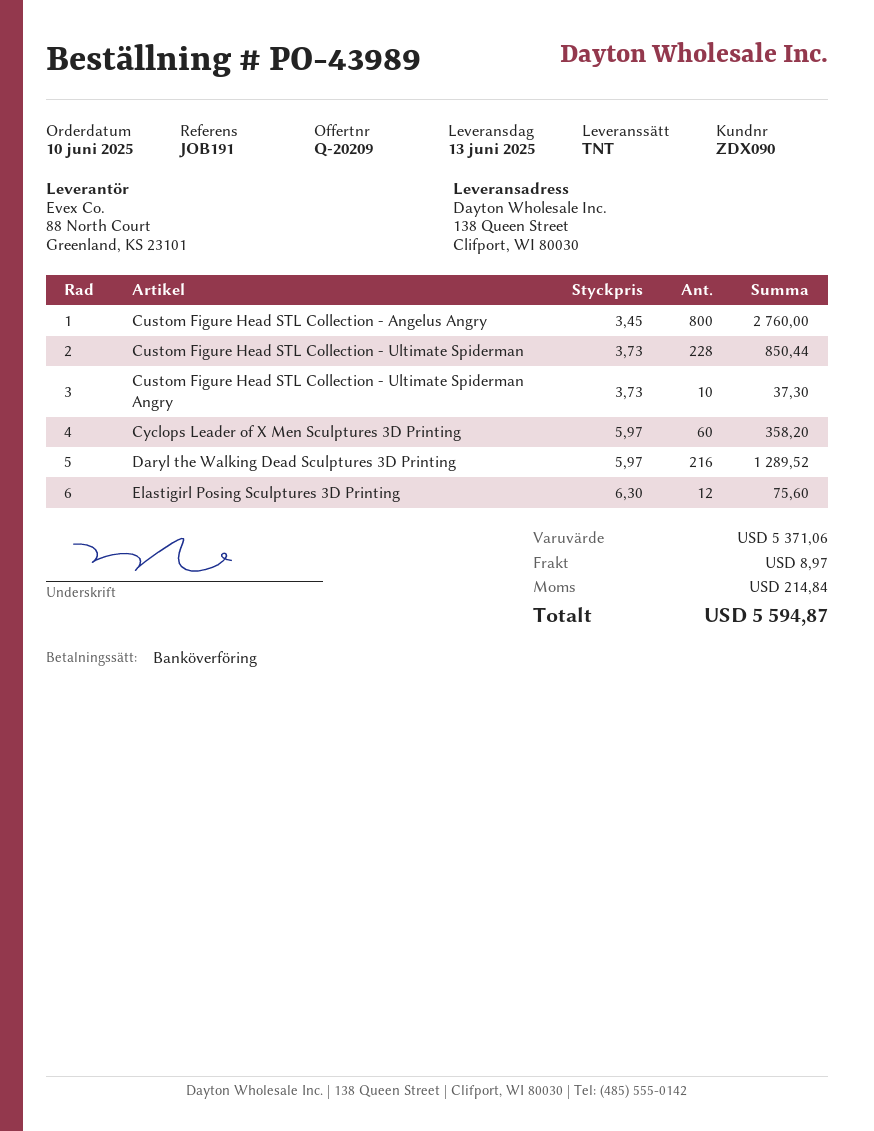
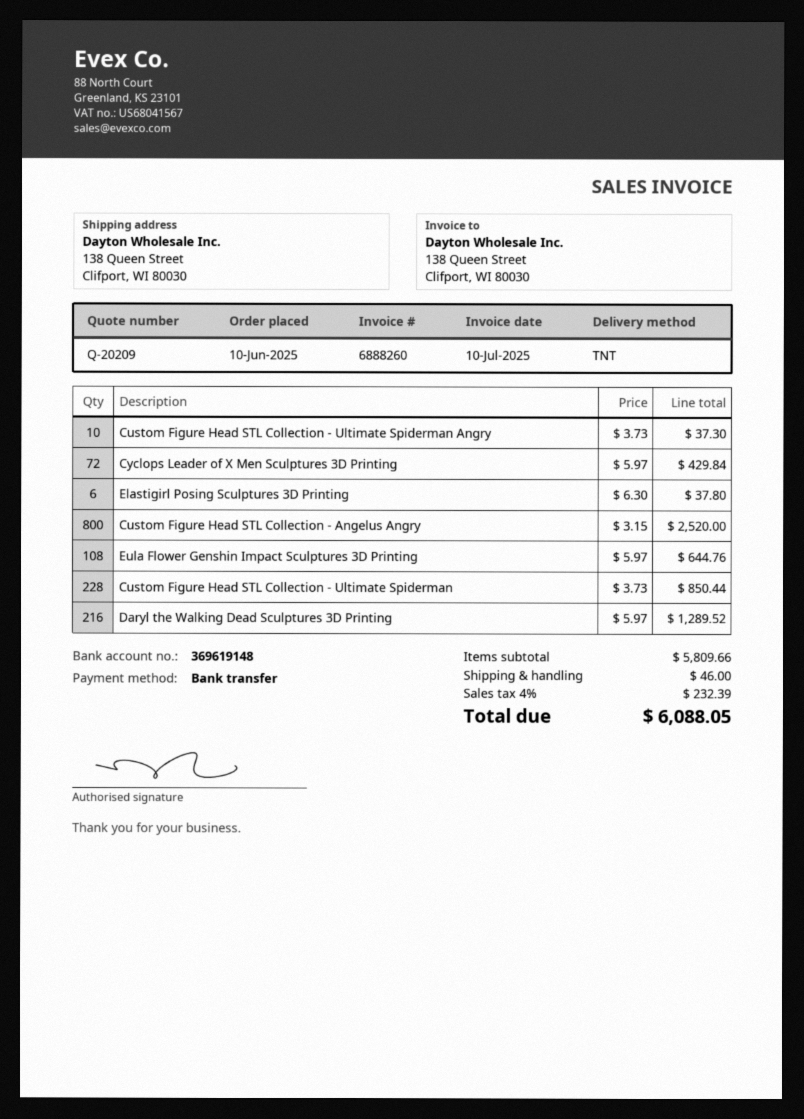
Custom Figure Head STL Collection - Angelus Angry: 800 x 3.45 = 2760.00 -> 800 x 3.15 = 2520.00
Cyclops Leader of X Men Sculptures 3D Printing: 60 x 5.97 = 358.20 -> 72 x 5.97 = 429.84
Elastigirl Posing Sculptures 3D Printing: 12 x 6.30 = 75.60 -> 6 x 6.30 = 37.80
Eula Flower Genshin Impact Sculptures 3D Printing: none -> 108 x 5.97 = 644.76
subtotal: 5371.06 -> 5809.66
shipping: 8.97 -> 46.00
tax: 214.84 -> 232.39
total: 5594.87 -> 6088.05

